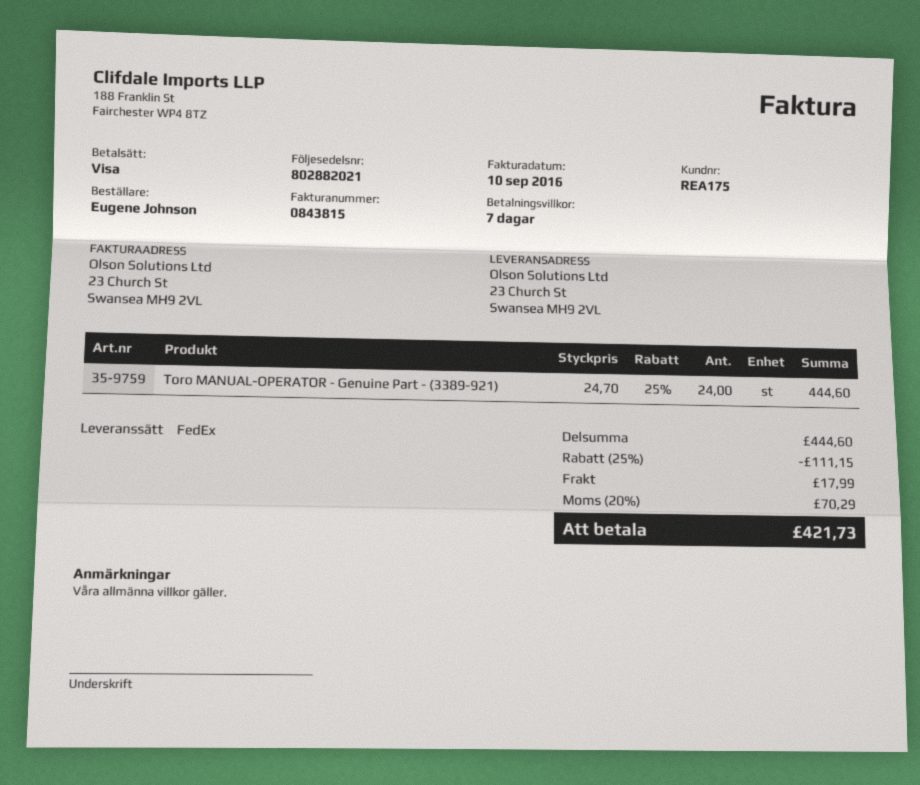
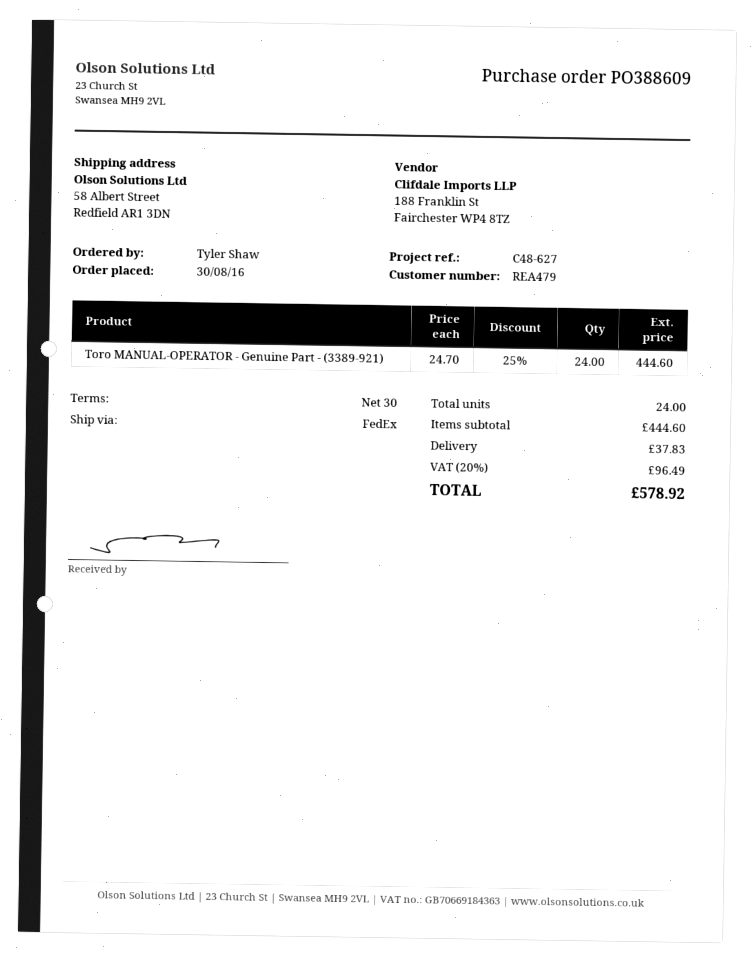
payment terms: 7 days -> 30 days
customer number: REA175 -> REA479
ordered by: Eugene Johnson -> Tyler Shaw
ship to: 23 Church St, Swansea MH9 2VL -> 58 Albert Street, Redfield AR1 3DN
discount: 25% = 111.15 -> none
shipping: 17.99 -> 37.83
tax: 20% = 70.29 -> 20% = 96.49
total: 421.73 -> 578.92

